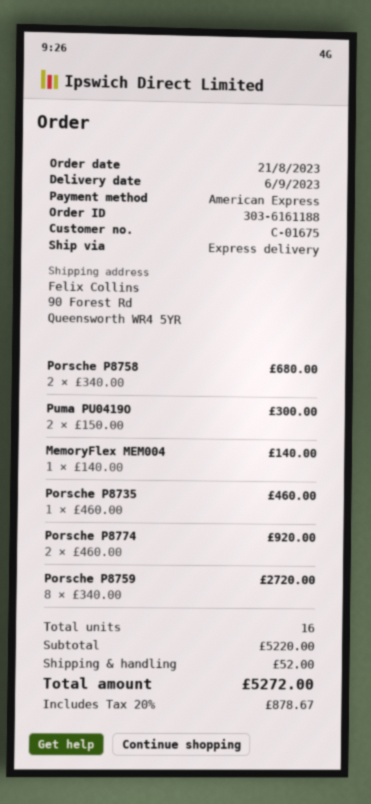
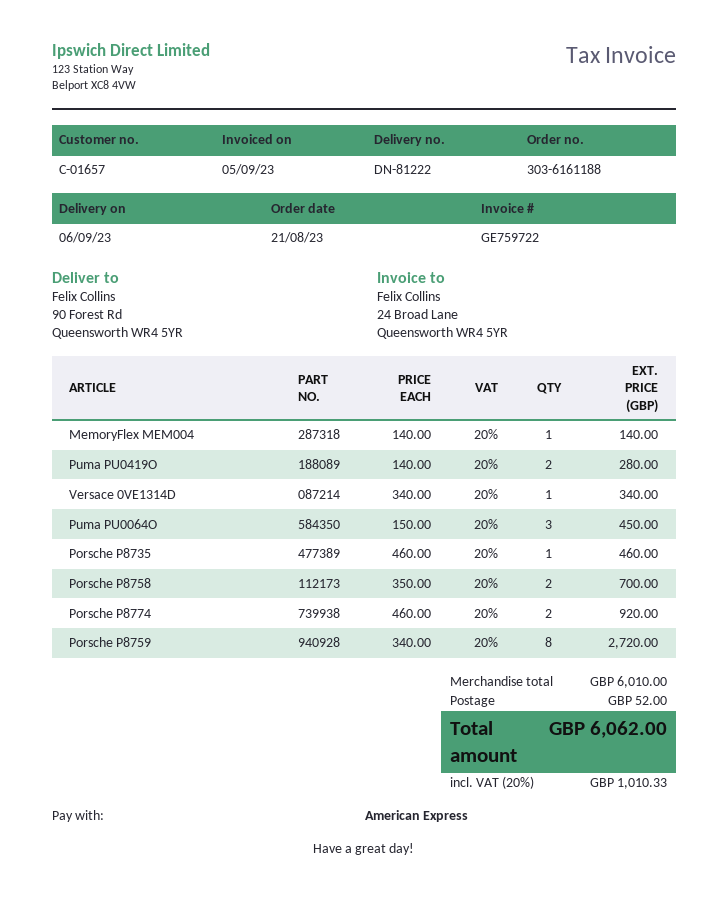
customer number: C-01675 -> C-01657
Porsche P8758: 2 x 340.00 = 680.00 -> 2 x 350.00 = 700.00
Puma PU0419O: 2 x 150.00 = 300.00 -> 2 x 140.00 = 280.00
Versace 0VE1314D: none -> 1 x 340.00 = 340.00
Puma PU0064O: none -> 3 x 150.00 = 450.00
subtotal: 5220.00 -> 6010.00
tax: 20% = 878.67 -> 20% = 1010.33
total: 5272.00 -> 6062.00

